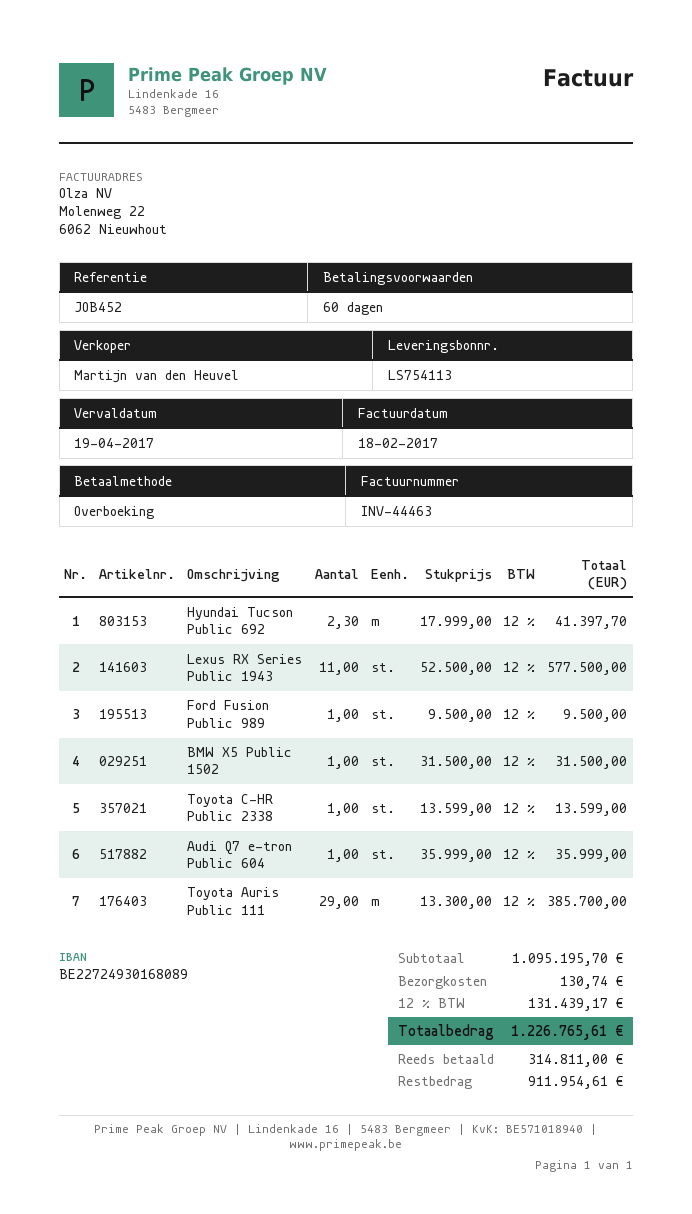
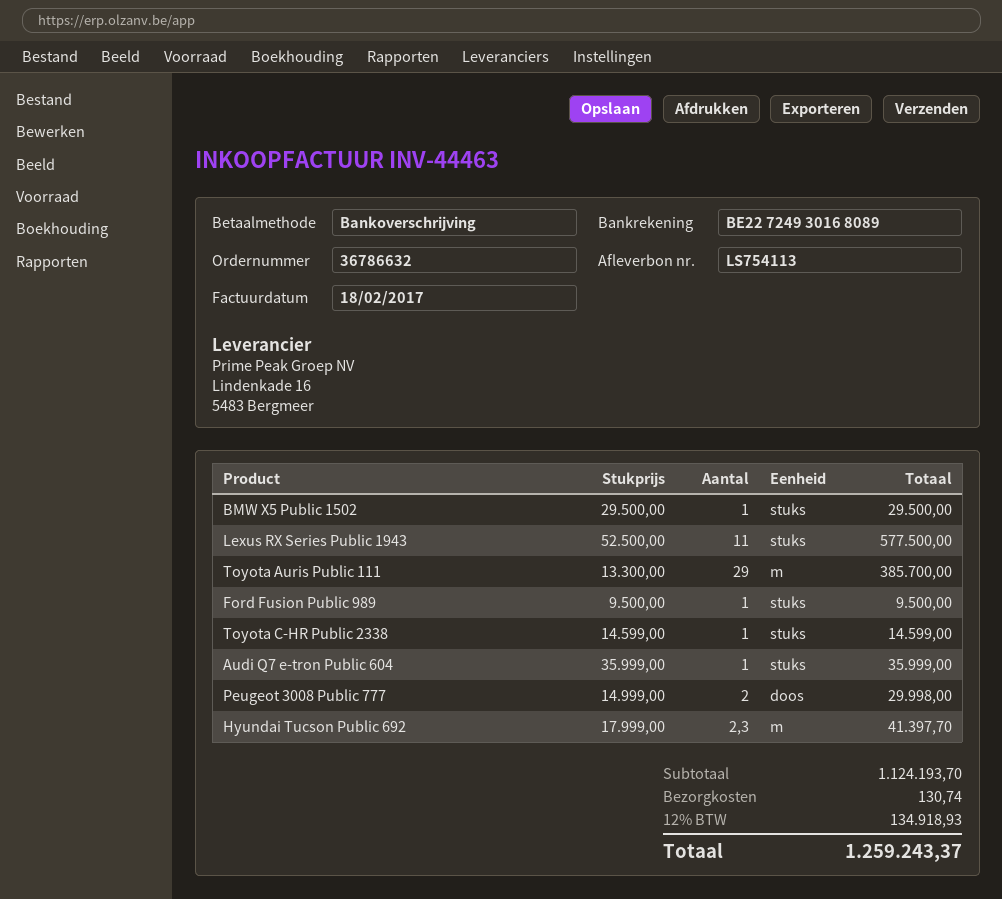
BMW X5 Public 1502: 1 x 31500.00 = 31500.00 -> 1 x 29500.00 = 29500.00
Toyota C-HR Public 2338: 1 x 13599.00 = 13599.00 -> 1 x 14599.00 = 14599.00
Peugeot 3008 Public 777: none -> 2 x 14999.00 = 29998.00
subtotal: 1095195.70 -> 1124193.70
tax: 12% = 131439.17 -> 12% = 134918.93
total: 1226765.61 -> 1259243.37

